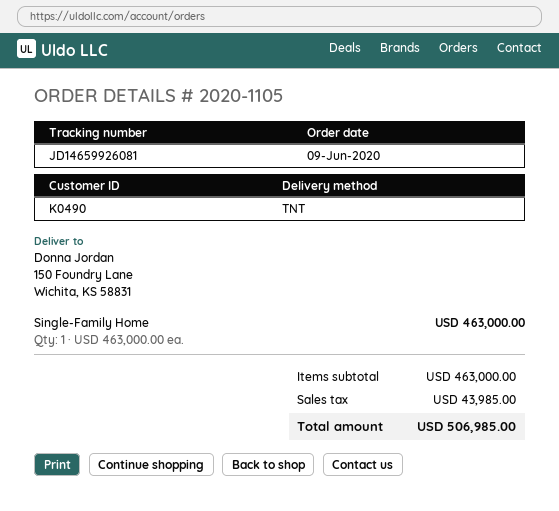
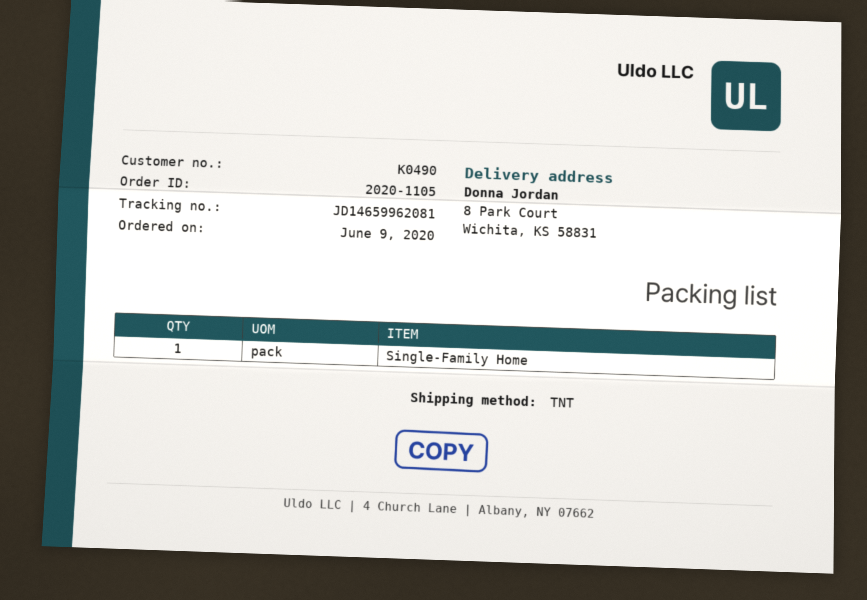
tracking number: JD14659926081 -> JD14659962081
ship to: 150 Foundry Lane, Wichita, KS 58831 -> 8 Park Court, Wichita, KS 58831

